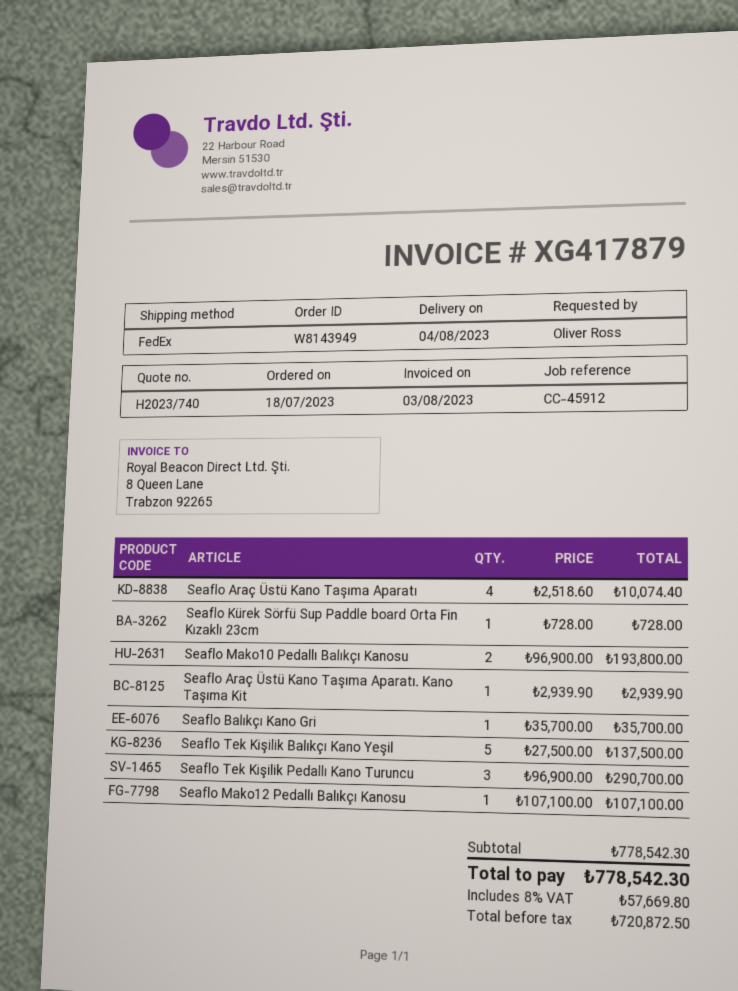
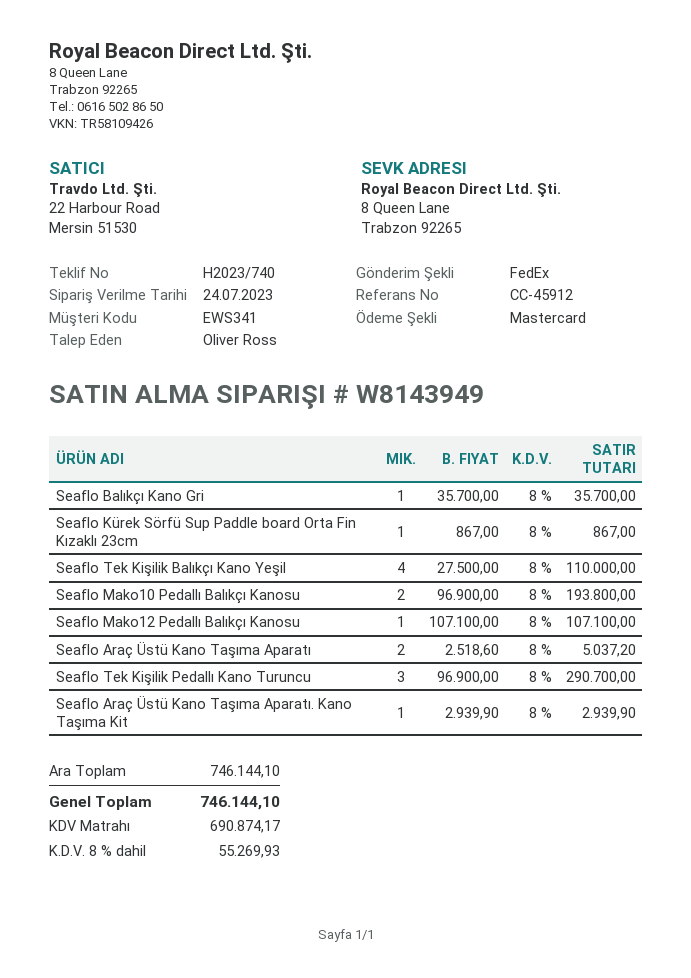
order date: 2023-07-18 -> 2023-07-24
Seaflo Araç Üstü Kano Taşıma Aparatı: 4 x 2518.60 = 10074.40 -> 2 x 2518.60 = 5037.20
Seaflo Kürek Sörfü Sup Paddle board Orta Fin Kızaklı 23cm: 1 x 728.00 = 728.00 -> 1 x 867.00 = 867.00
Seaflo Tek Kişilik Balıkçı Kano Yeşil: 5 x 27500.00 = 137500.00 -> 4 x 27500.00 = 110000.00
subtotal: 778542.30 -> 746144.10
net: 720872.50 -> 690874.17
tax: 8% = 57669.80 -> 8% = 55269.93
total: 778542.30 -> 746144.10

